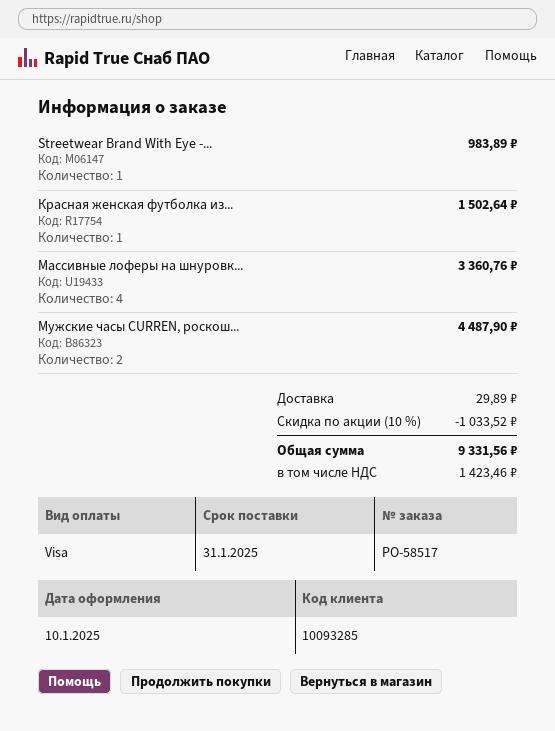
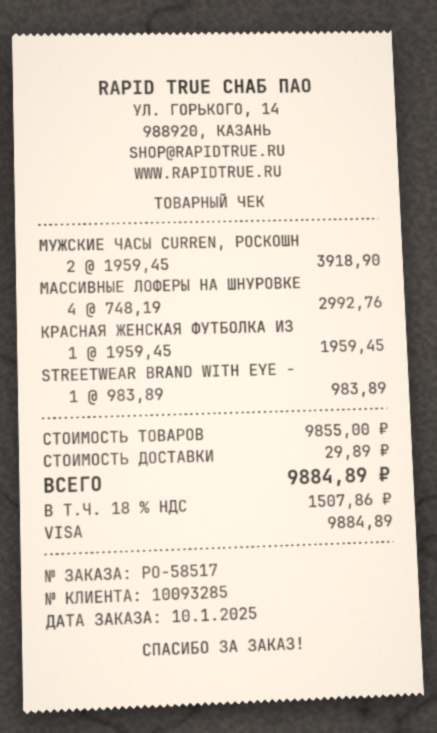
Красная женская футболка из...: 1 for 1502.64 -> 1 for 1959.45
Массивные лоферы на шнуровк...: 4 for 3360.76 -> 4 for 2992.76
Мужские часы CURREN, роскош...: 2 for 4487.90 -> 2 for 3918.90
discount: 10% = 1033.52 -> none
tax: 1423.46 -> 1507.86
total: 9331.56 -> 9884.89

